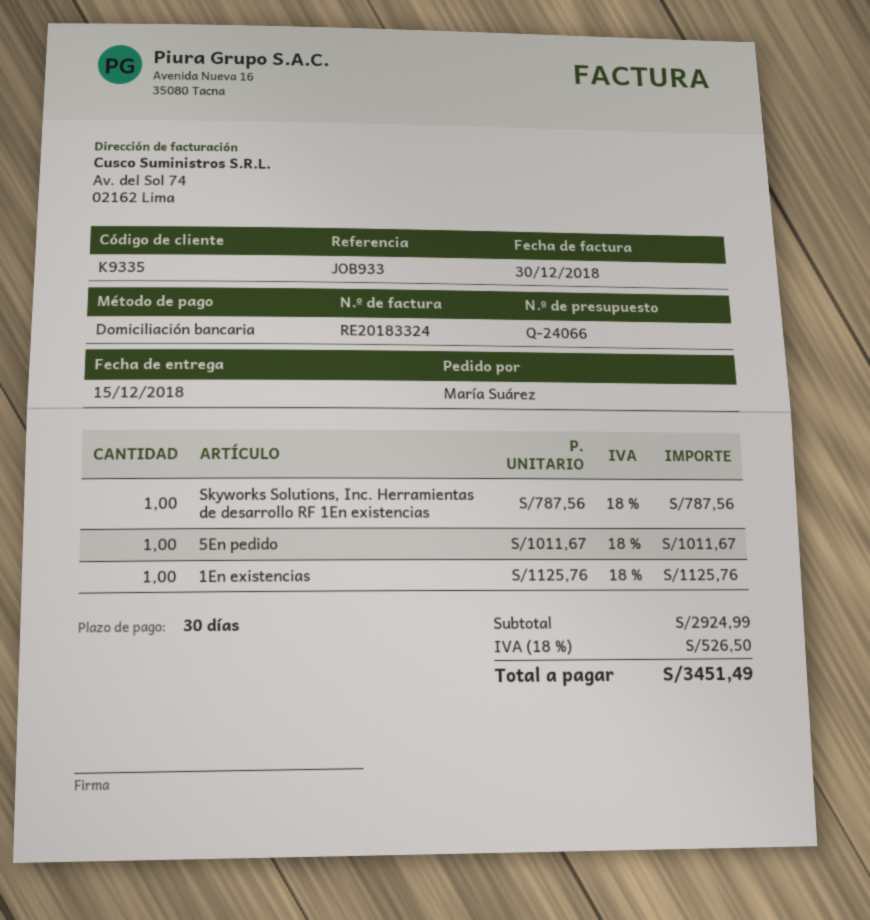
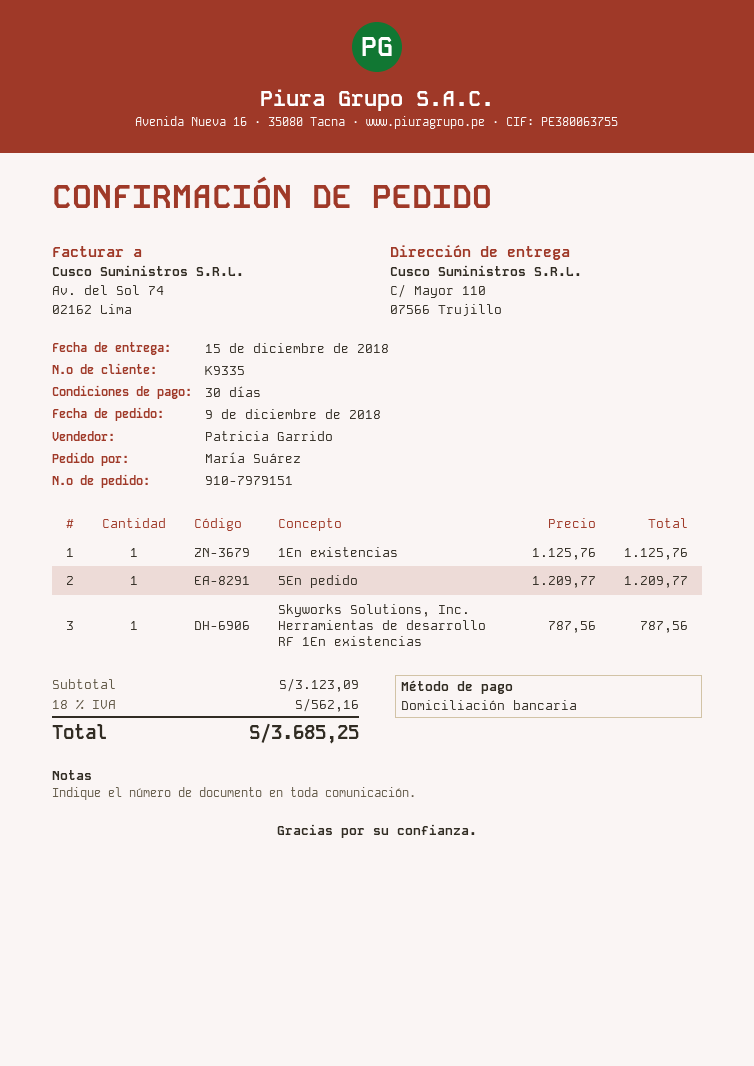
5En pedido: 1 x 1011.67 = 1011.67 -> 1 x 1209.77 = 1209.77
subtotal: 2924.99 -> 3123.09
tax: 18% = 526.50 -> 18% = 562.16
total: 3451.49 -> 3685.25

